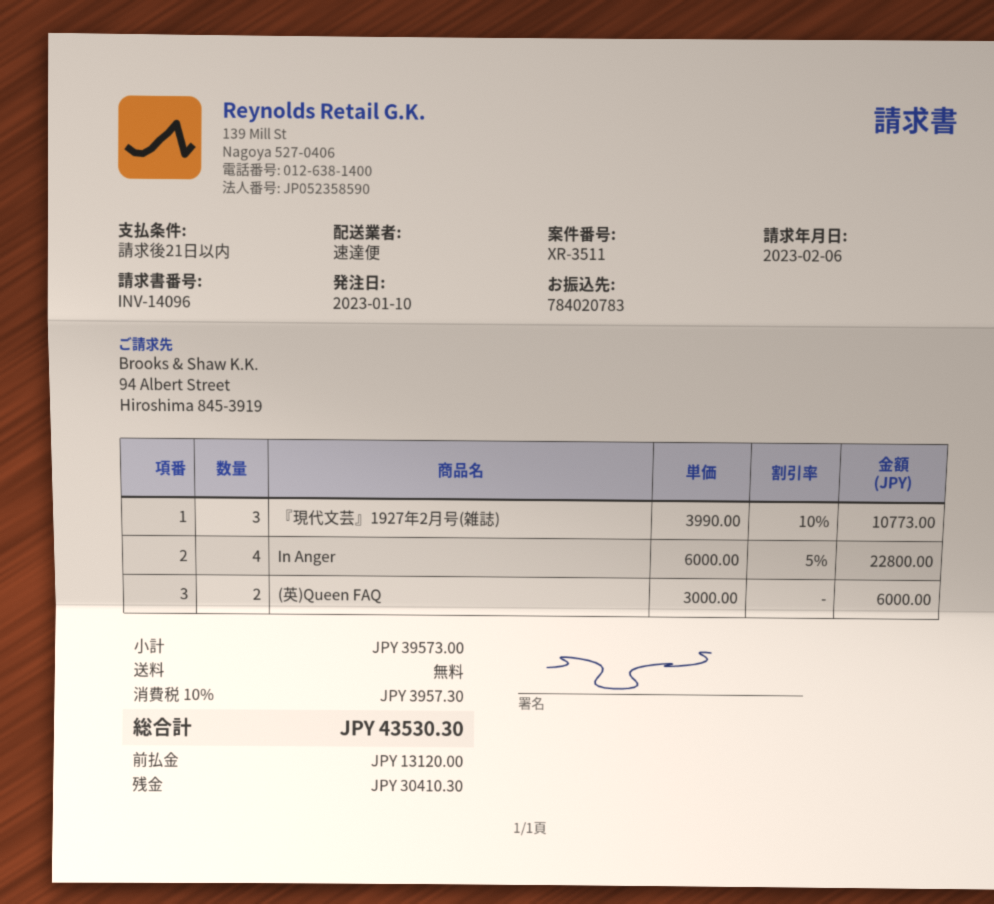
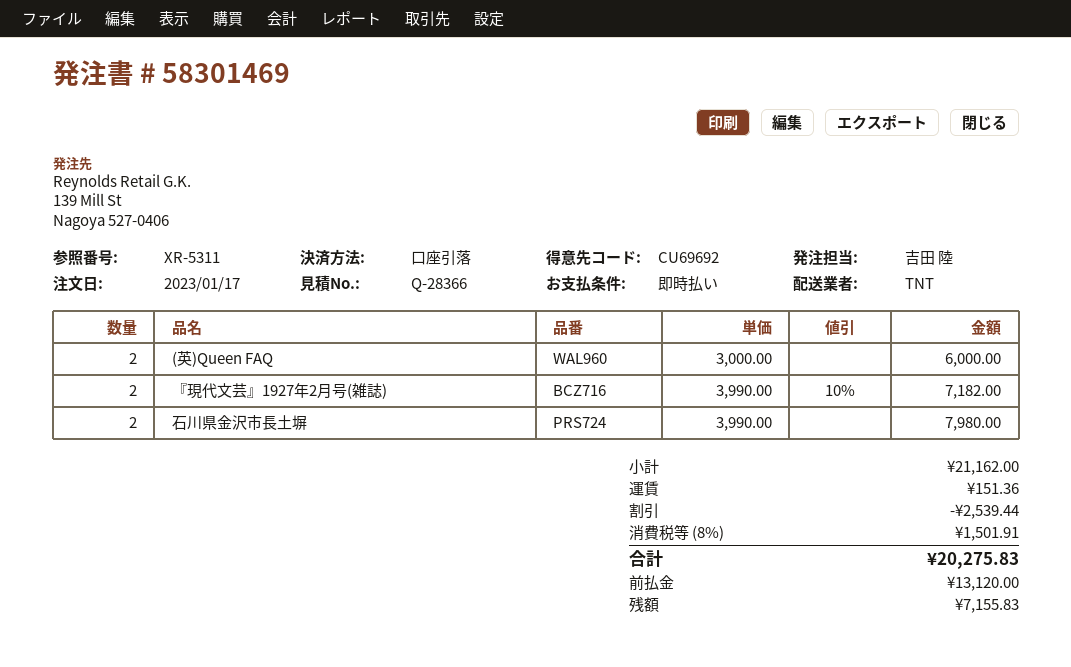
order date: 2023-01-10 -> 2023-01-17
payment terms: 21 days -> on receipt
reference: XR-3511 -> XR-5311
shipping method: express -> TNT
『現代文芸』1927年2月号(雑誌): 3 x 3990.00 - 10% = 10773.00 -> 2 x 3990.00 - 10% = 7182.00
In Anger: 4 x 6000.00 - 5% = 22800.00 -> none
石川県金沢市長土塀: none -> 2 x 3990.00 = 7980.00
subtotal: 39573.00 -> 21162.00
discount: none -> 2539.44
shipping: 0.00 -> 151.36
tax: 10% = 3957.30 -> 8% = 1501.91
total: 43530.30 -> 20275.83
balance: 30410.30 -> 7155.83

